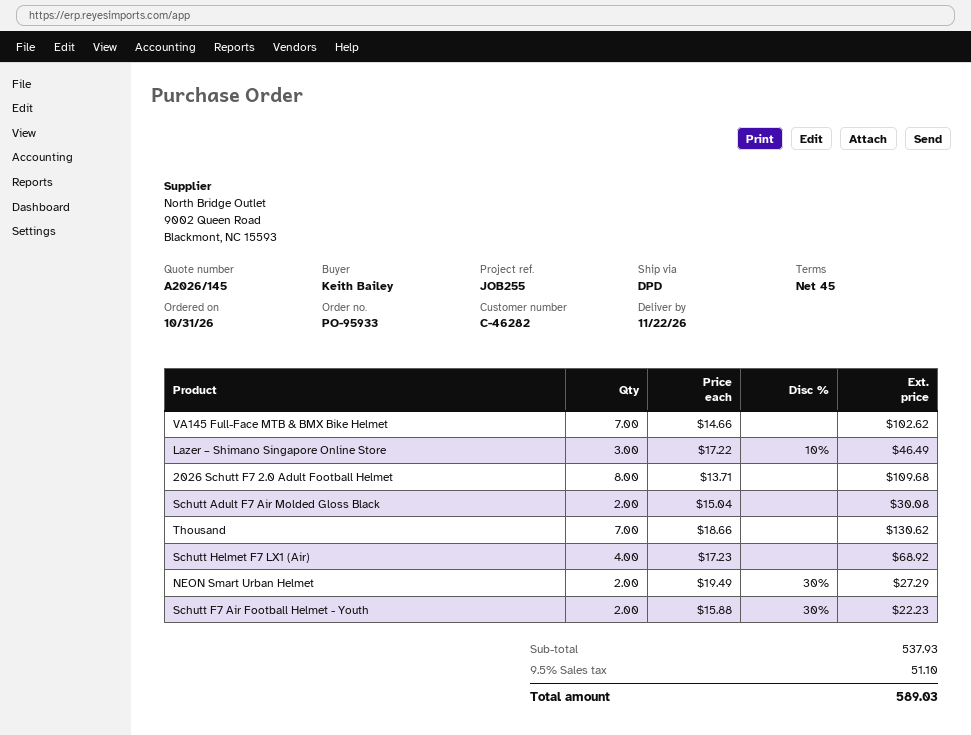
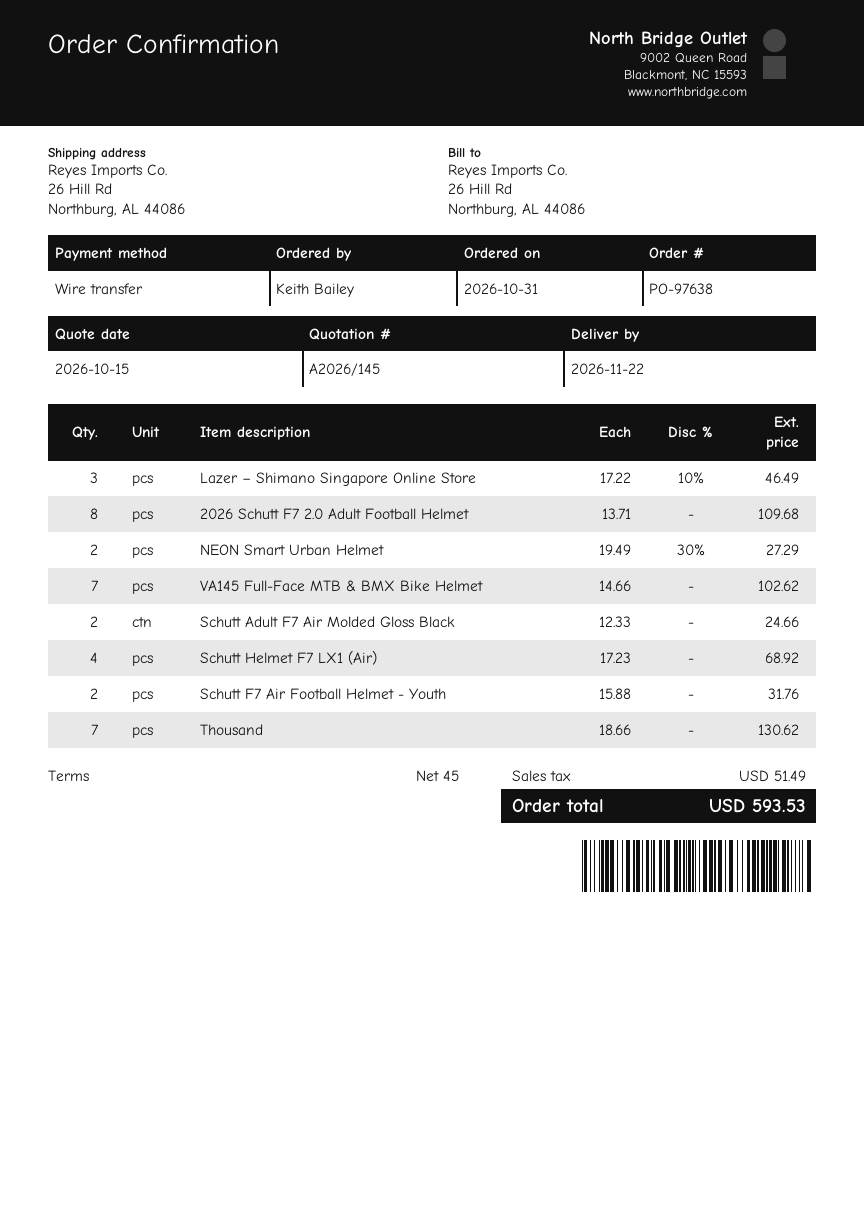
order number: PO-95933 -> PO-97638
Schutt Adult F7 Air Molded Gloss Black: 2 x 15.04 = 30.08 -> 2 x 12.33 = 24.66
Schutt F7 Air Football Helmet - Youth: 2 x 15.88 - 30% = 22.23 -> 2 x 15.88 = 31.76
tax: 51.10 -> 51.49
total: 589.03 -> 593.53

